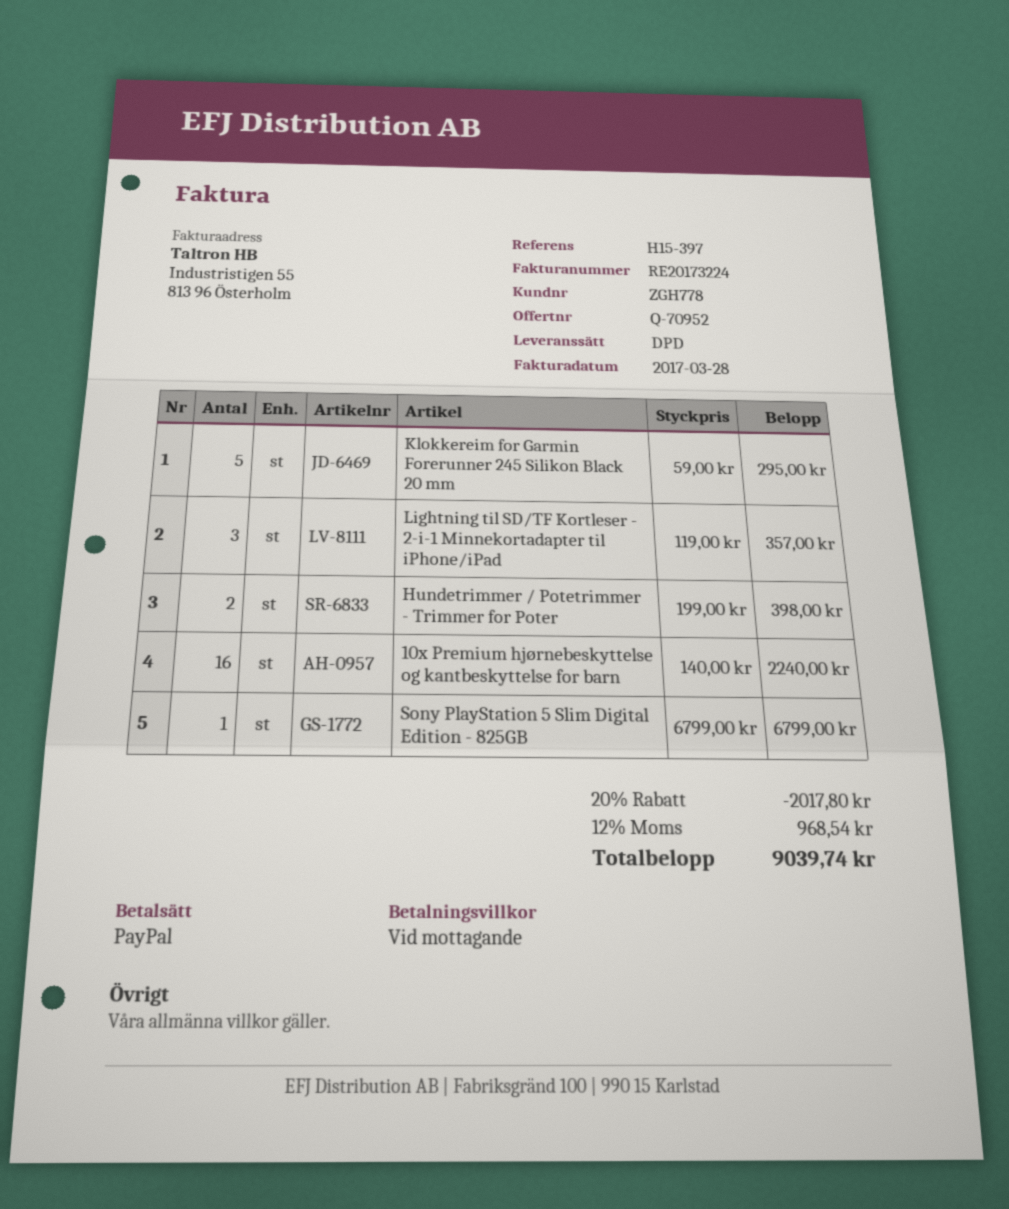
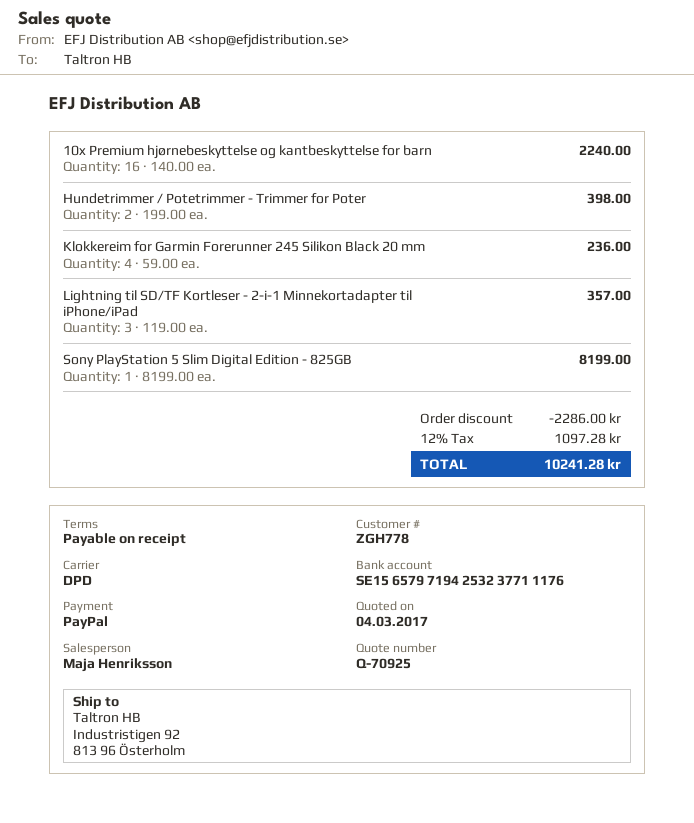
quote number: Q-70952 -> Q-70925
Klokkereim for Garmin Forerunner 245 Silikon Black 20 mm: 5 x 59.00 = 295.00 -> 4 x 59.00 = 236.00
Sony PlayStation 5 Slim Digital Edition - 825GB: 1 x 6799.00 = 6799.00 -> 1 x 8199.00 = 8199.00
discount: 2017.80 -> 2286.00
tax: 12% = 968.54 -> 12% = 1097.28
total: 9039.74 -> 10241.28

